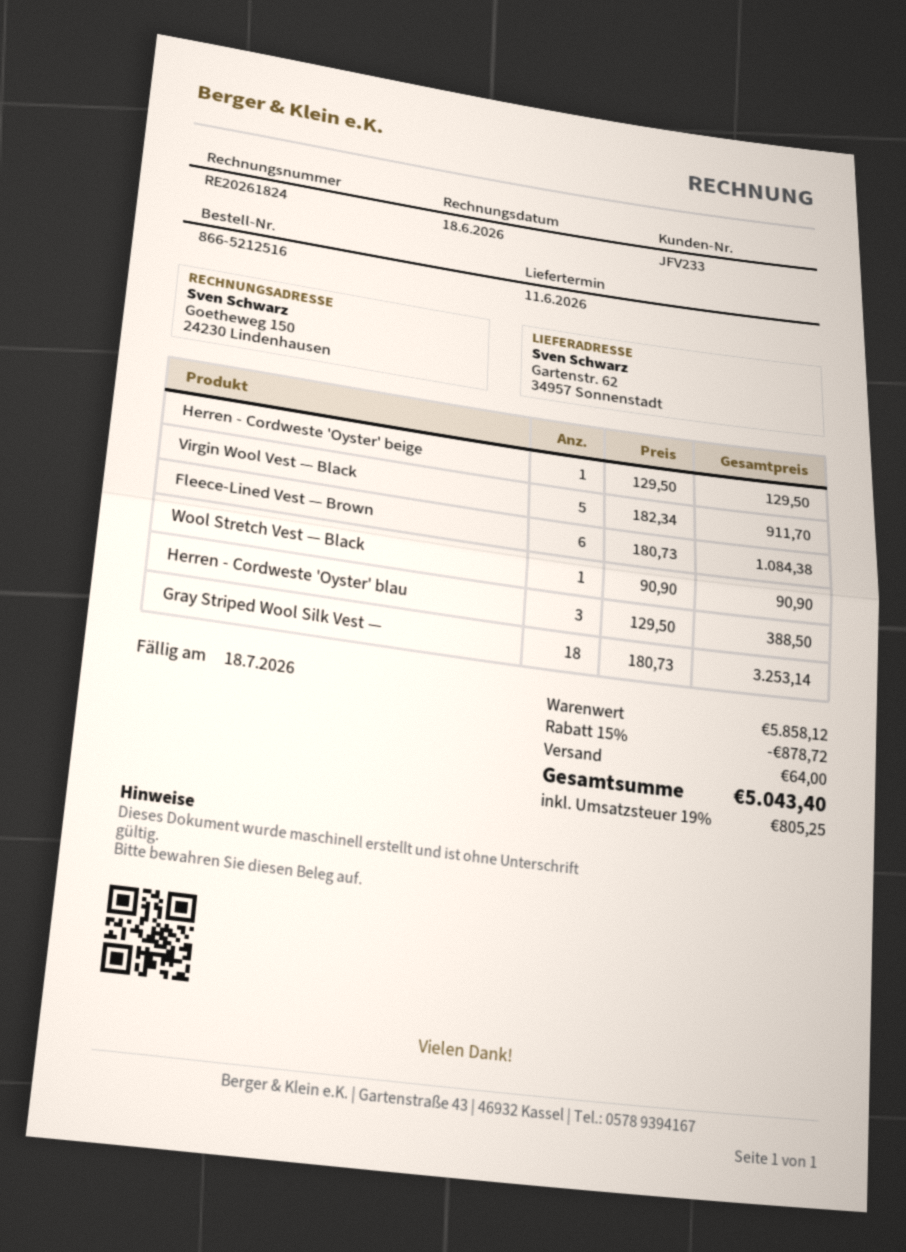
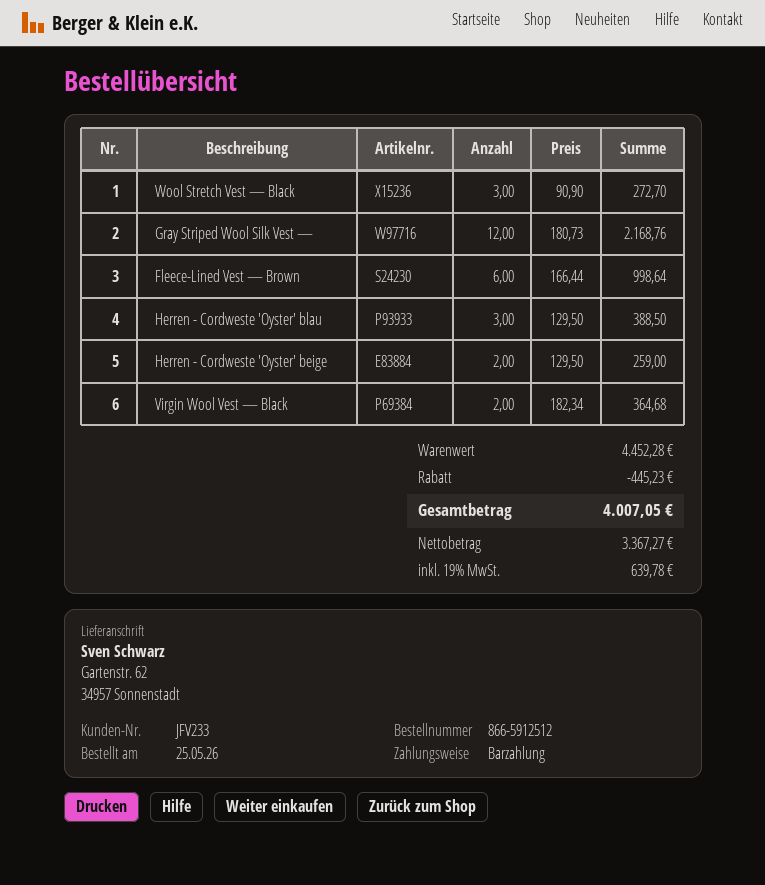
order number: 866-5212516 -> 866-5912512
Herren - Cordweste 'Oyster' beige: 1 x 129.50 = 129.50 -> 2 x 129.50 = 259.00
Virgin Wool Vest — Black: 5 x 182.34 = 911.70 -> 2 x 182.34 = 364.68
Fleece-Lined Vest — Brown: 6 x 180.73 = 1084.38 -> 6 x 166.44 = 998.64
Wool Stretch Vest — Black: 1 x 90.90 = 90.90 -> 3 x 90.90 = 272.70
Gray Striped Wool Silk Vest —: 18 x 180.73 = 3253.14 -> 12 x 180.73 = 2168.76
subtotal: 5858.12 -> 4452.28
discount: 878.72 -> 445.23
shipping: 64.00 -> none
tax: 19% = 805.25 -> 19% = 639.78
total: 5043.40 -> 4007.05

